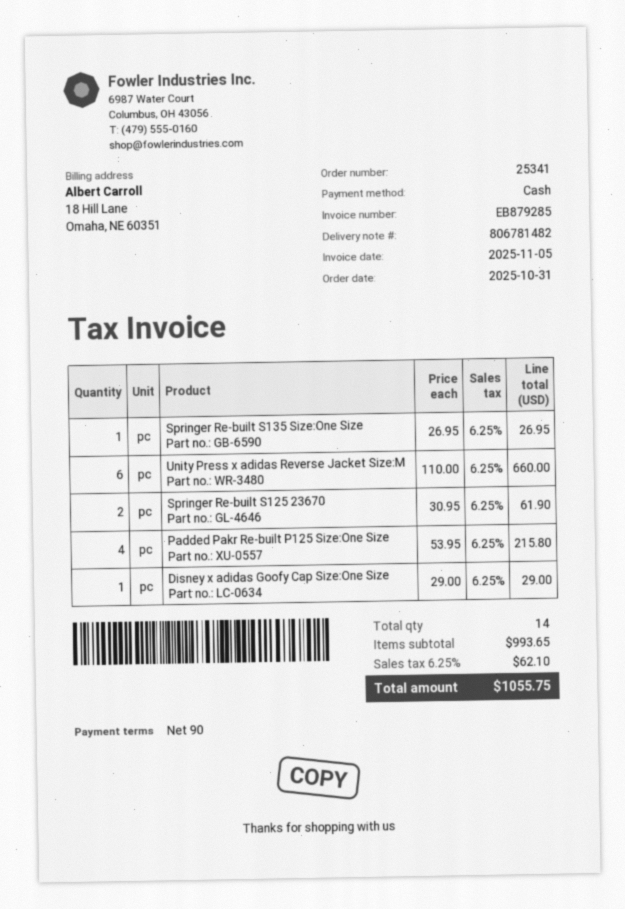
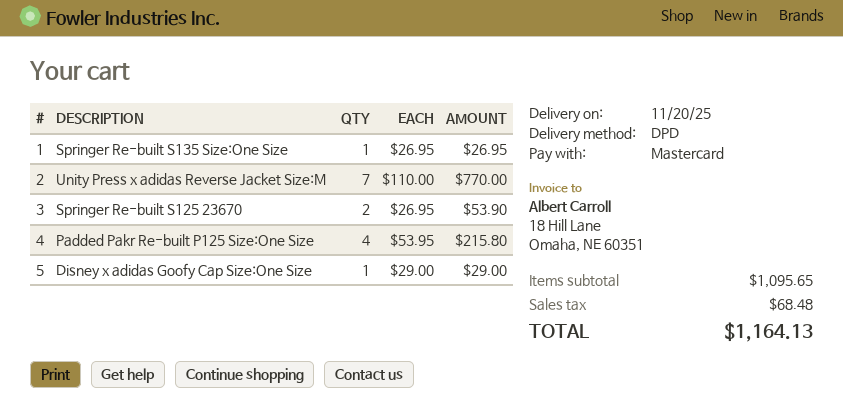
payment method: cash -> Mastercard
Unity Press x adidas Reverse Jacket Size:M: 6 x 110.00 = 660.00 -> 7 x 110.00 = 770.00
Springer Re-built S125 23670: 2 x 30.95 = 61.90 -> 2 x 26.95 = 53.90
subtotal: 993.65 -> 1095.65
tax: 62.10 -> 68.48
total: 1055.75 -> 1164.13

